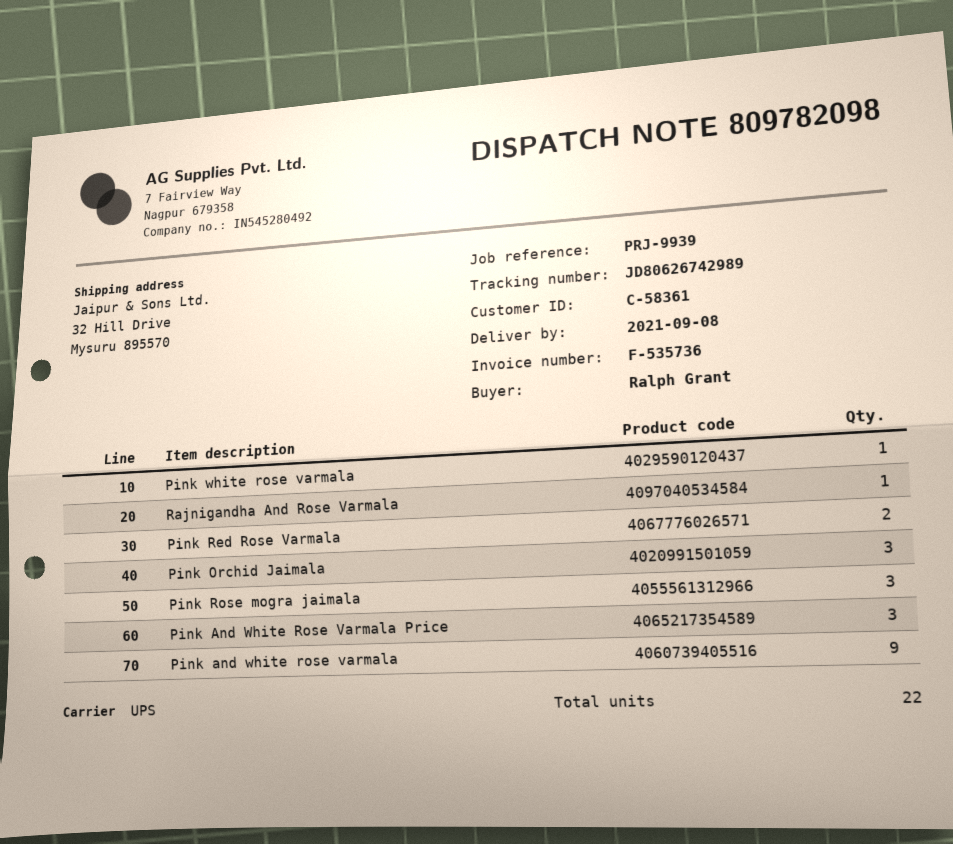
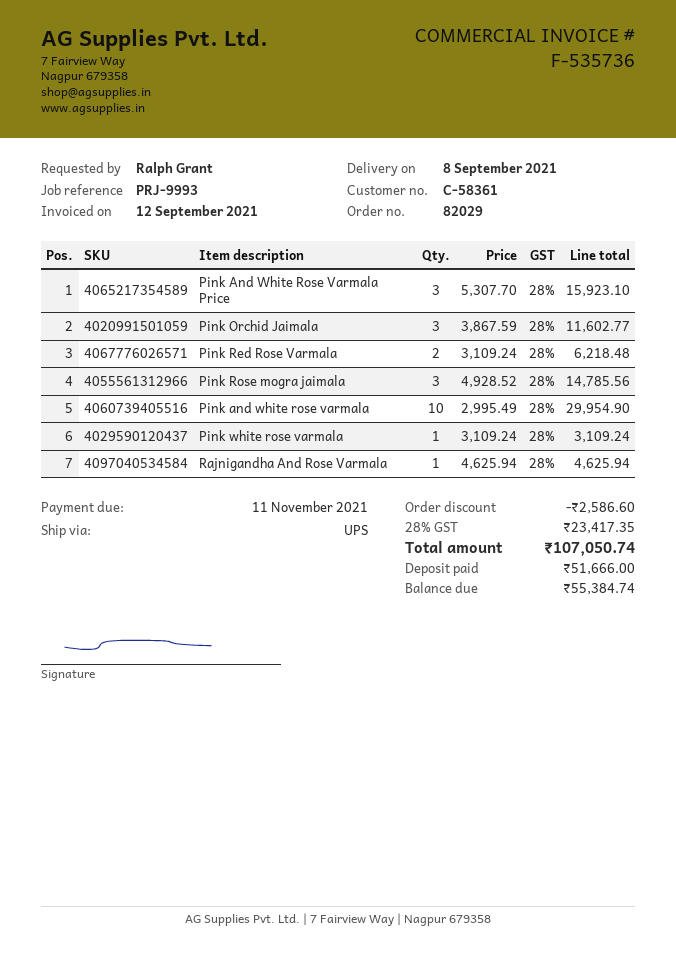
reference: PRJ-9939 -> PRJ-9993
Pink and white rose varmala: 9 -> 10

